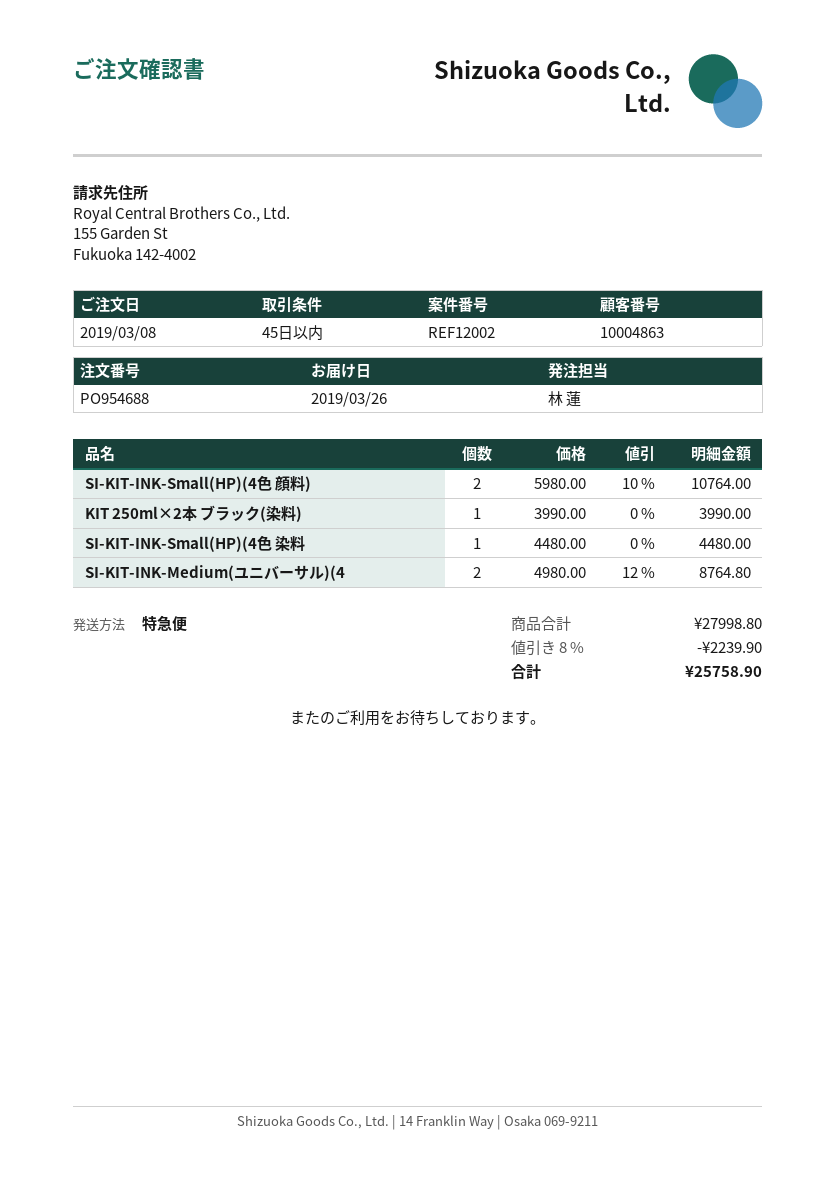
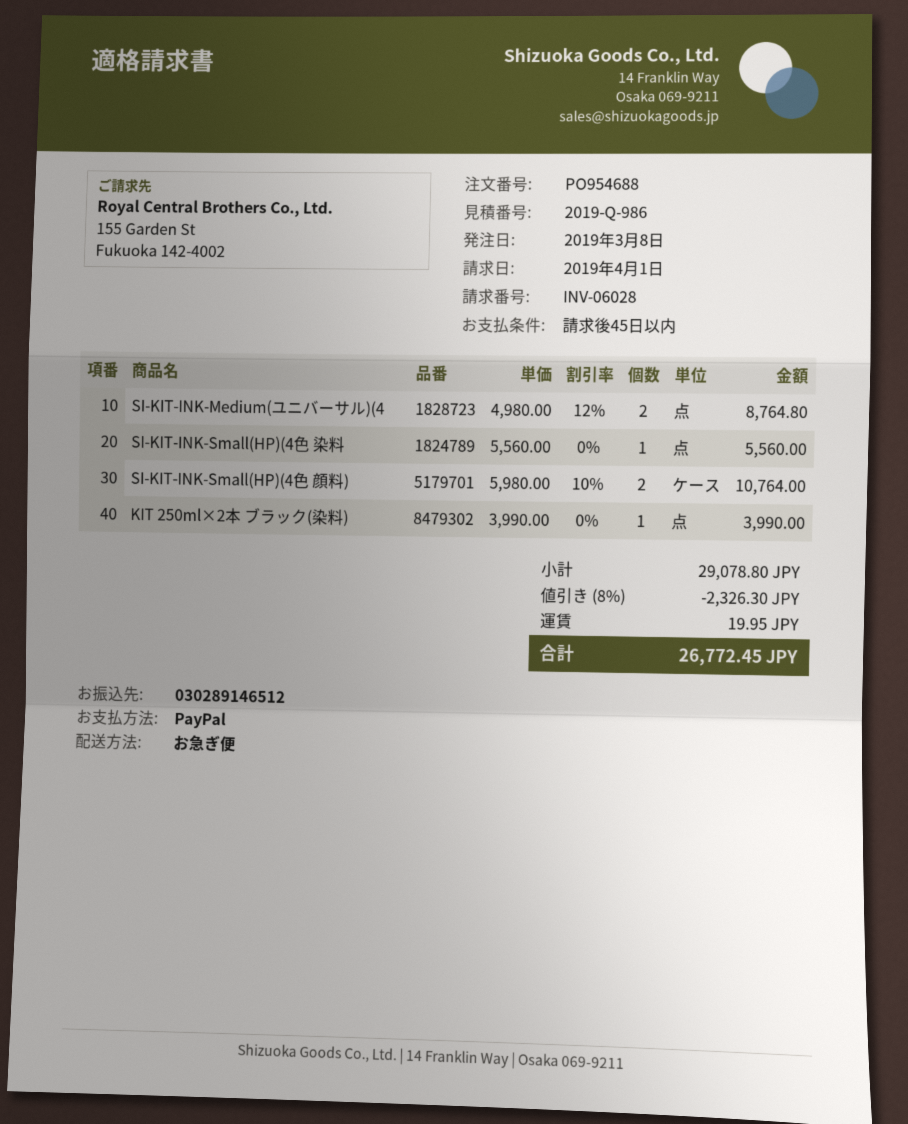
SI-KIT-INK-Small(HP)(4色 染料: 1 x 4480.00 = 4480.00 -> 1 x 5560.00 = 5560.00
subtotal: 27998.80 -> 29078.80
discount: 8% = 2239.90 -> 8% = 2326.30
shipping: none -> 19.95
total: 25758.90 -> 26772.45

